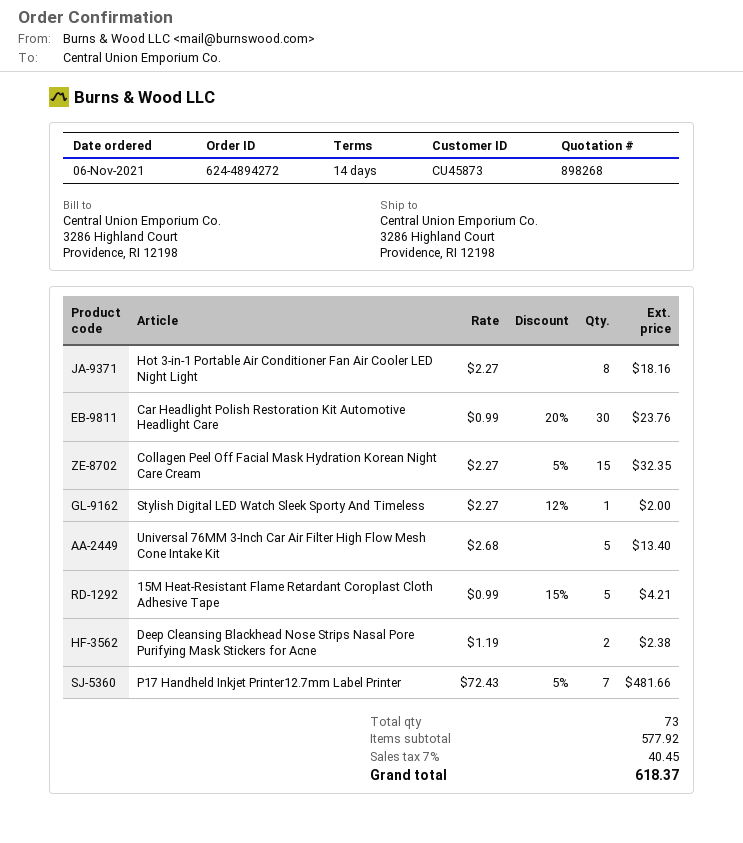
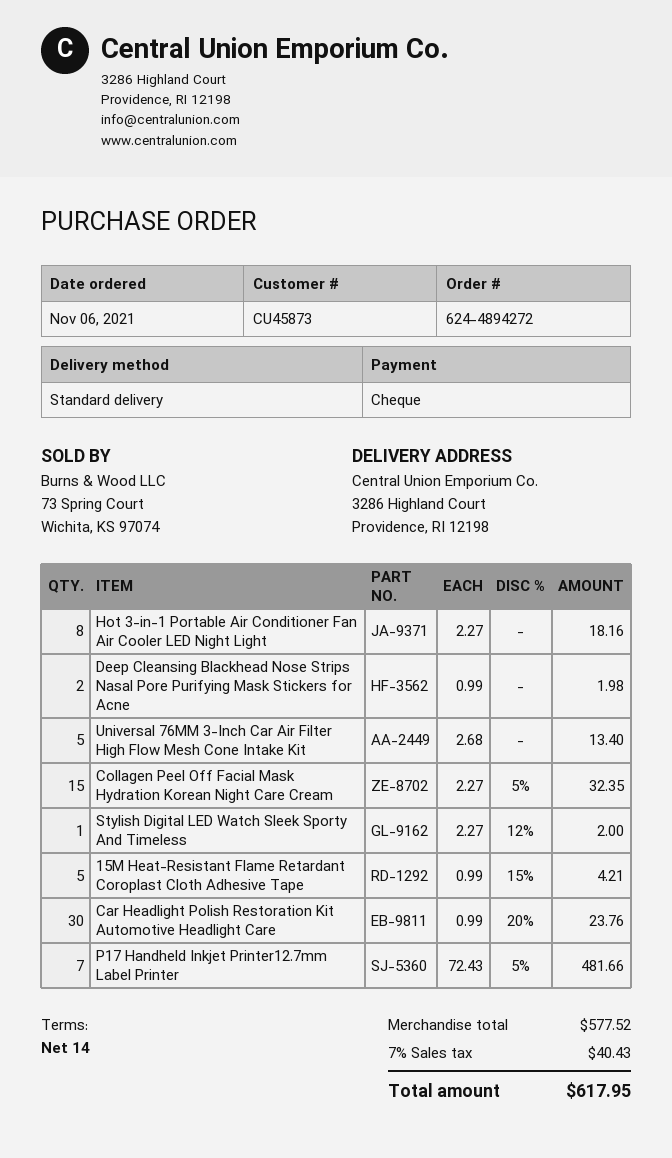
Deep Cleansing Blackhead Nose Strips Nasal Pore Purifying Mask Stickers for Acne: 2 x 1.19 = 2.38 -> 2 x 0.99 = 1.98
subtotal: 577.92 -> 577.52
tax: 7% = 40.45 -> 7% = 40.43
total: 618.37 -> 617.95

